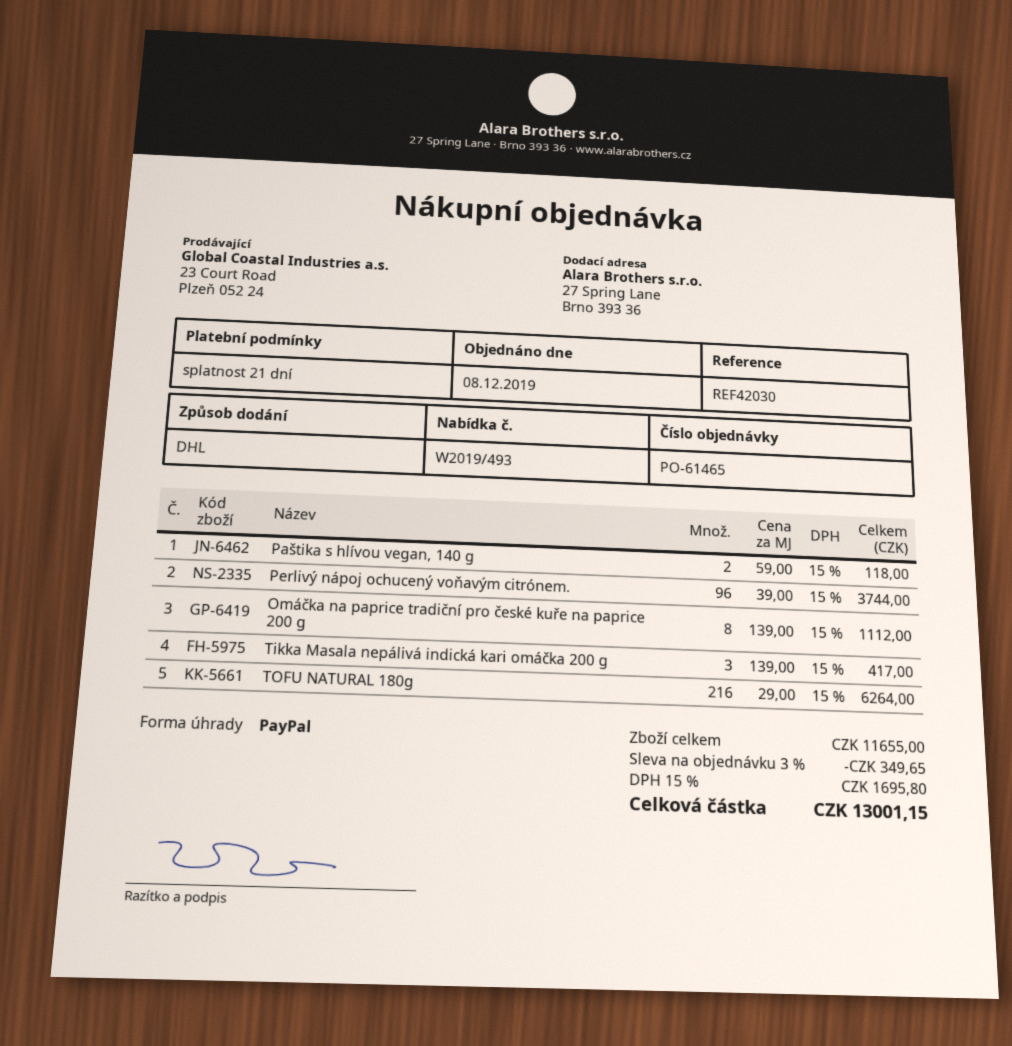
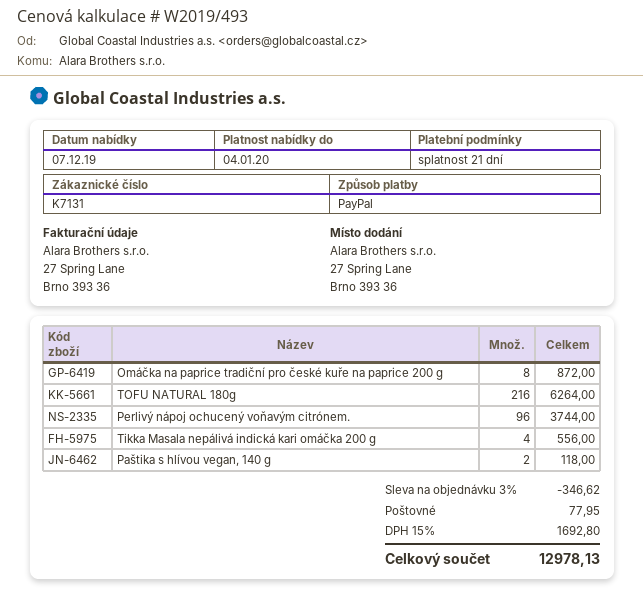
Omáčka na paprice tradiční pro české kuře na paprice 200 g: 8 for 1112.00 -> 8 for 872.00
Tikka Masala nepálivá indická kari omáčka 200 g: 3 for 417.00 -> 4 for 556.00
discount: 3% = 349.65 -> 3% = 346.62
shipping: none -> 77.95
tax: 15% = 1695.80 -> 15% = 1692.80
total: 13001.15 -> 12978.13

